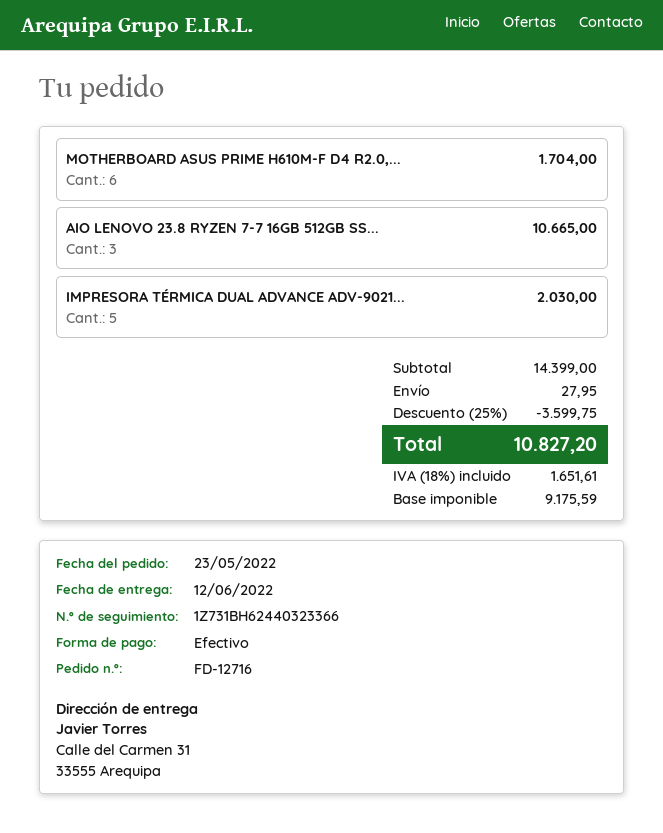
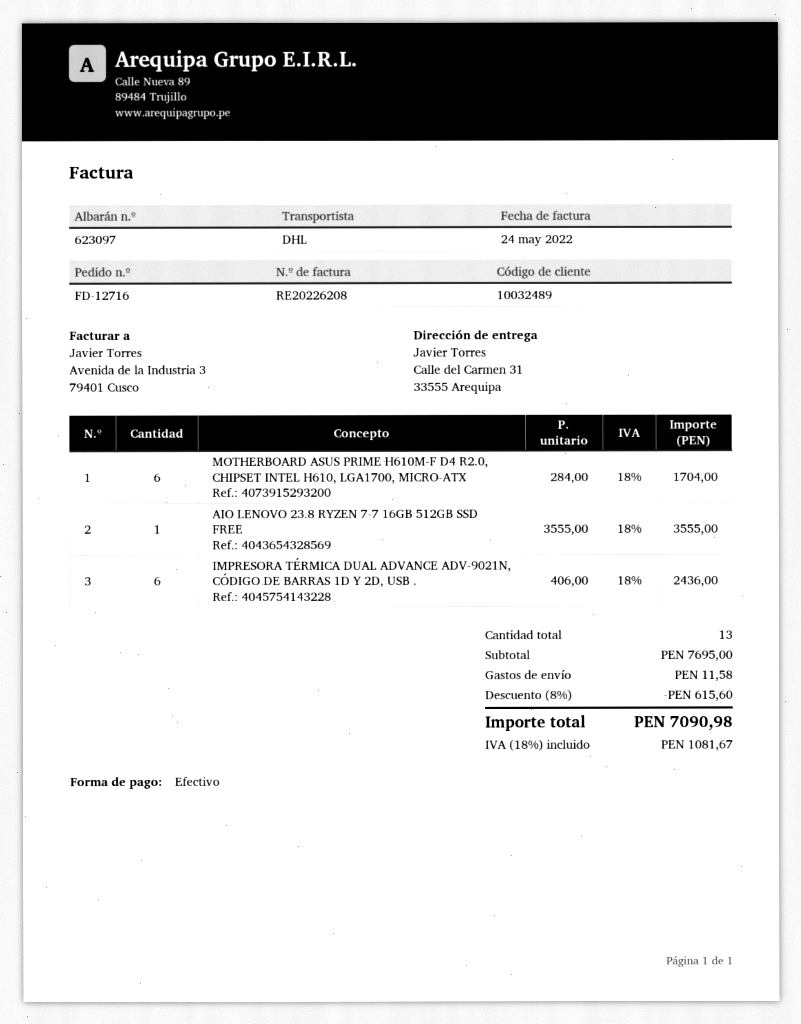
AIO LENOVO 23.8 RYZEN 7-7 16GB 512GB SS...: 3 for 10665.00 -> 1 for 3555.00
IMPRESORA TÉRMICA DUAL ADVANCE ADV-9021...: 5 for 2030.00 -> 6 for 2436.00
subtotal: 14399.00 -> 7695.00
discount: 25% = 3599.75 -> 8% = 615.60
shipping: 27.95 -> 11.58
tax: 18% = 1651.61 -> 18% = 1081.67
total: 10827.20 -> 7090.98

